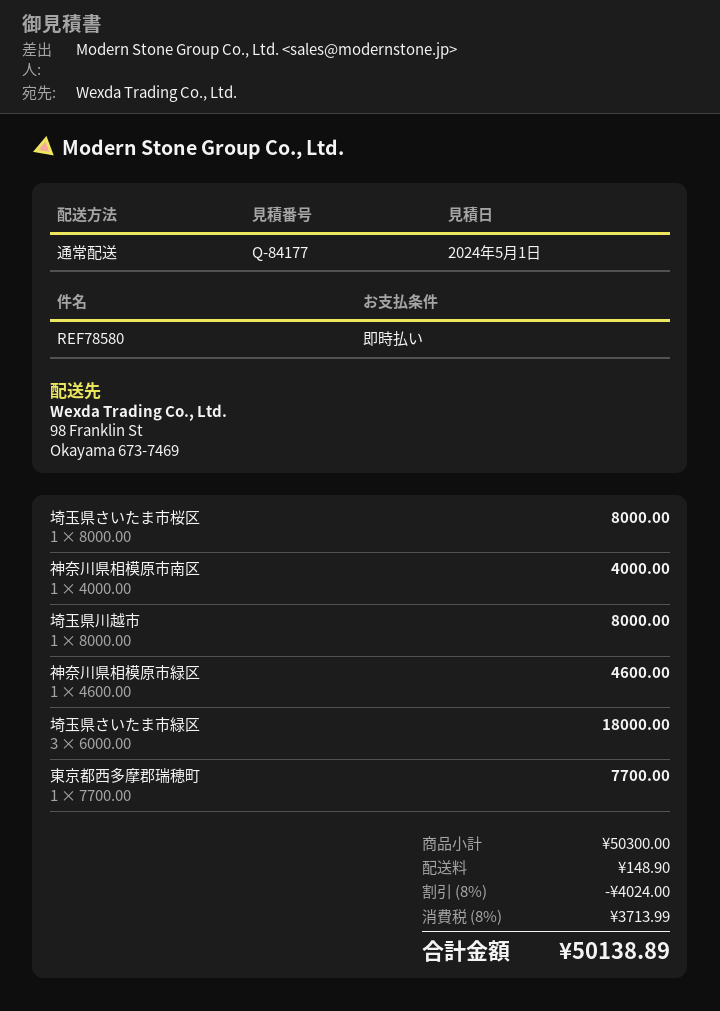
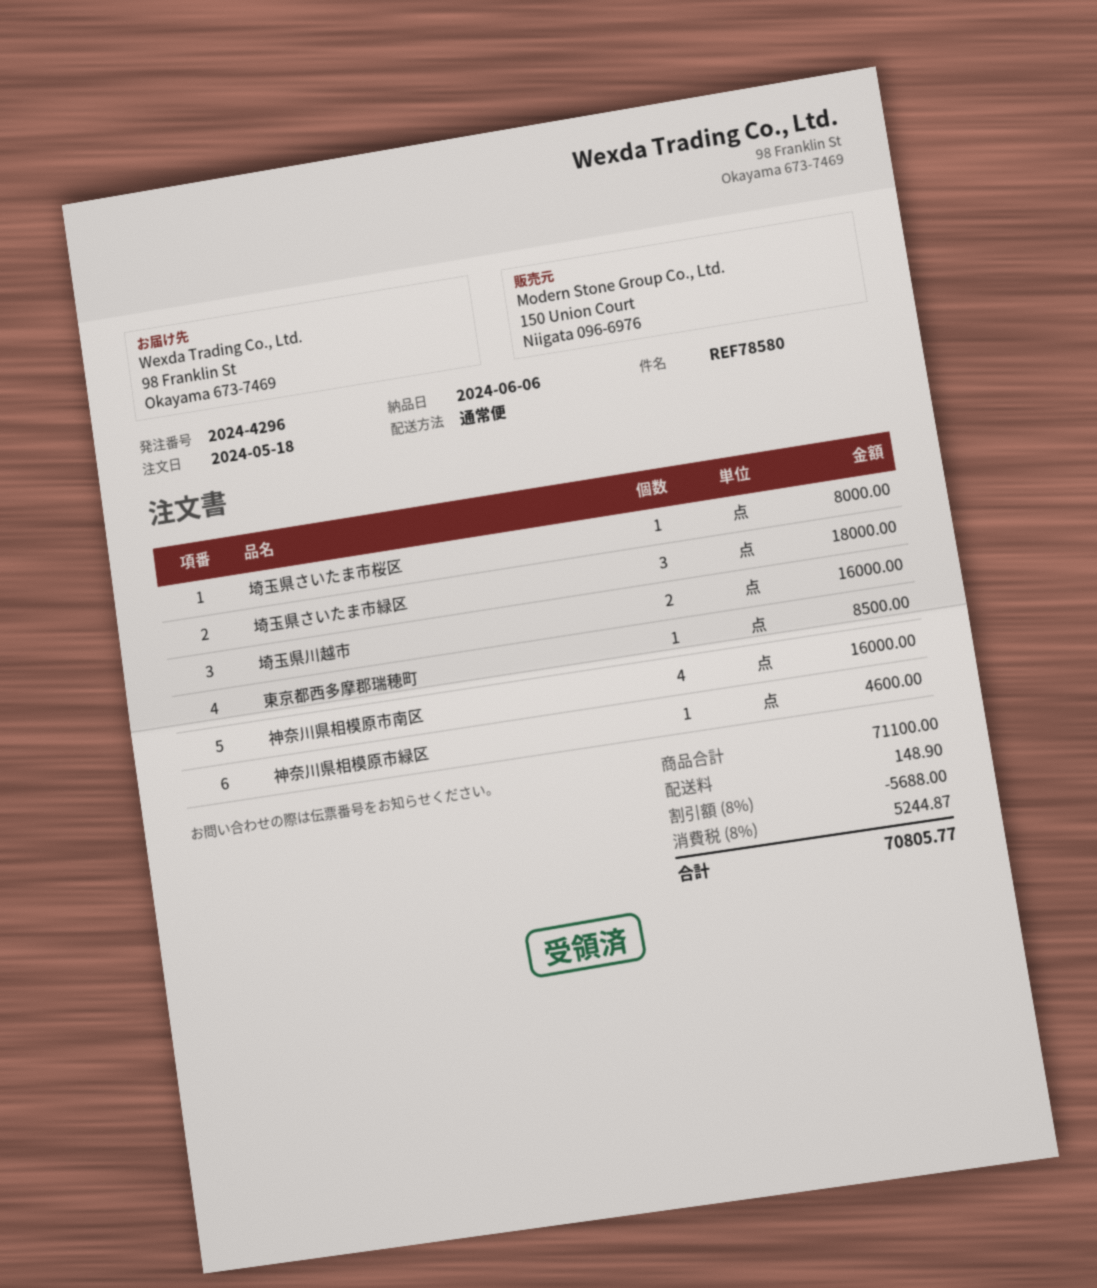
神奈川県相模原市南区: 1 for 4000.00 -> 4 for 16000.00
埼玉県川越市: 1 for 8000.00 -> 2 for 16000.00
東京都西多摩郡瑞穂町: 1 for 7700.00 -> 1 for 8500.00
subtotal: 50300.00 -> 71100.00
discount: 8% = 4024.00 -> 8% = 5688.00
tax: 8% = 3713.99 -> 8% = 5244.87
total: 50138.89 -> 70805.77

